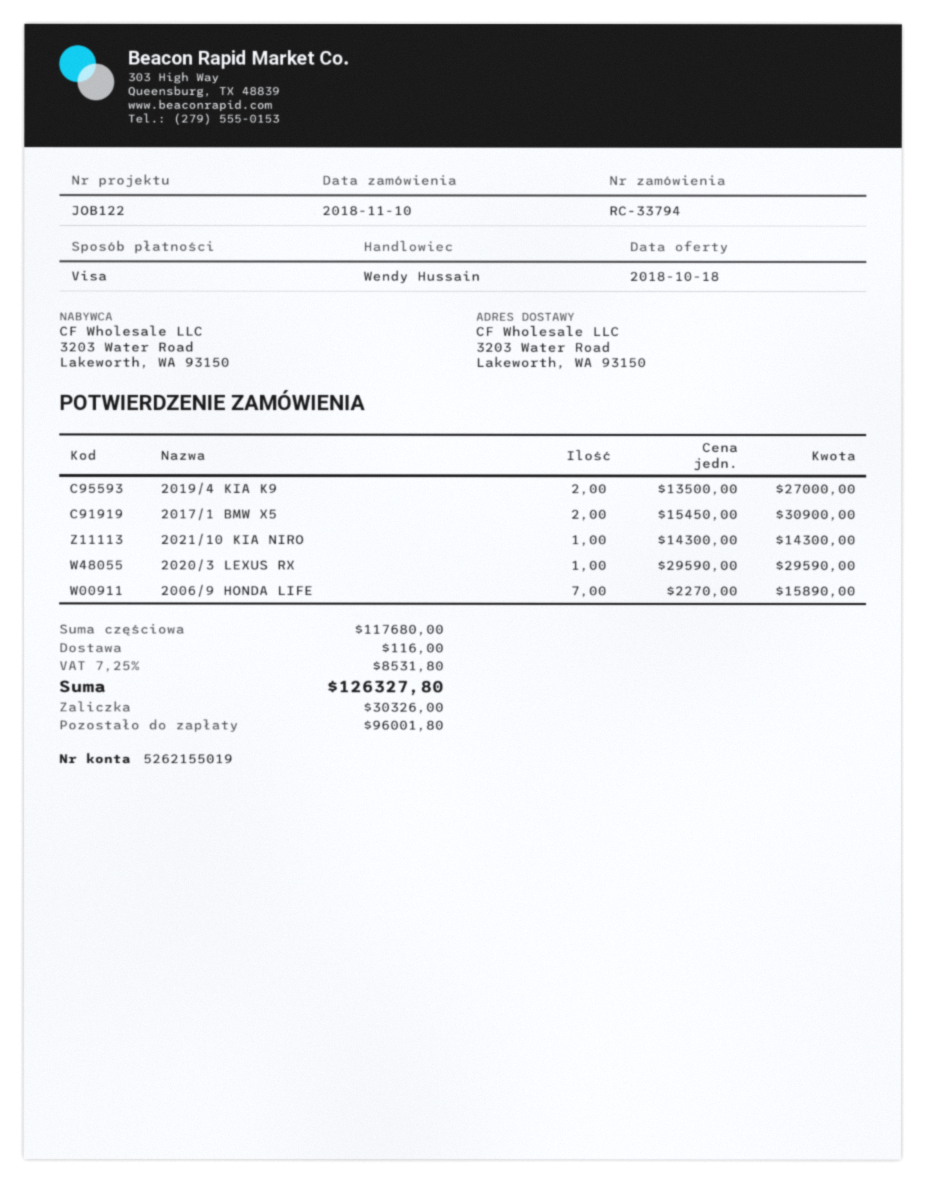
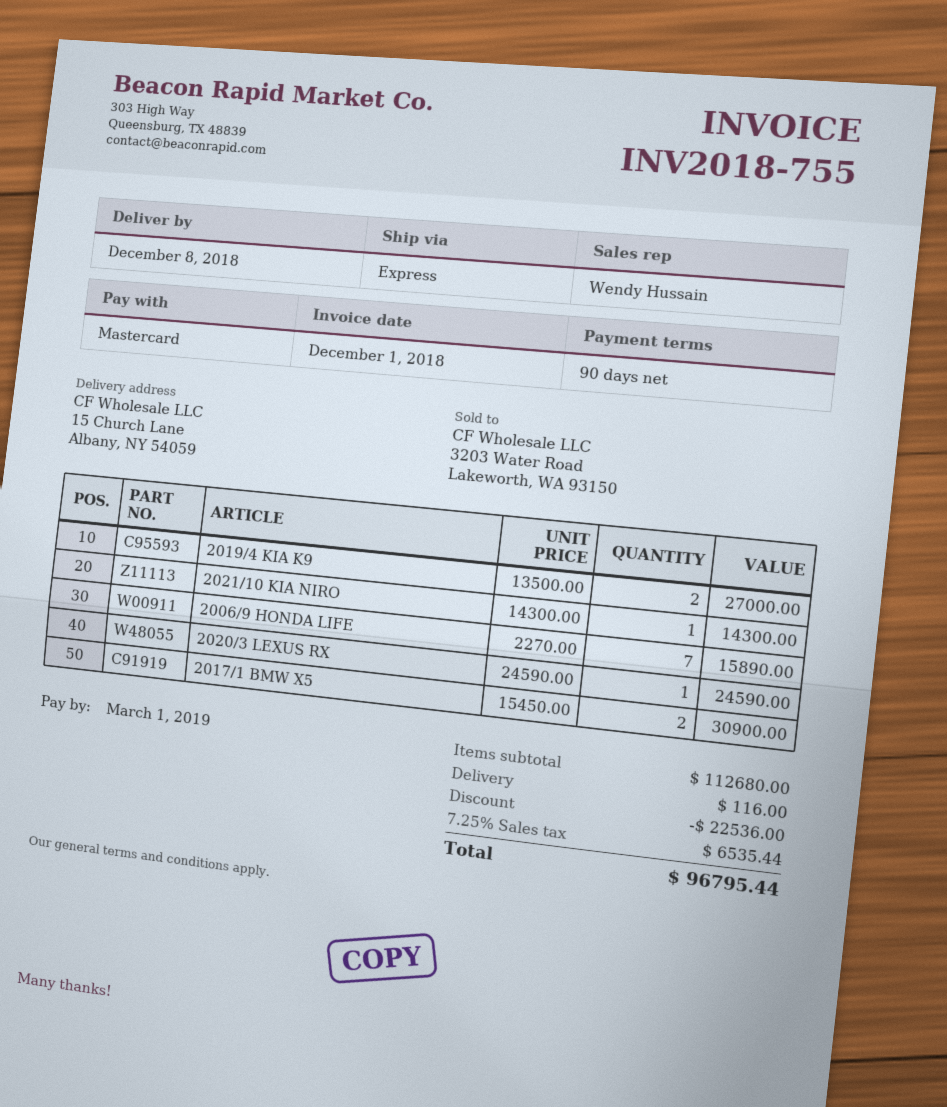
payment method: Visa -> Mastercard
ship to: 3203 Water Road, Lakeworth, WA 93150 -> 15 Church Lane, Albany, NY 54059
2020/3 LEXUS RX: 1 x 29590.00 = 29590.00 -> 1 x 24590.00 = 24590.00
subtotal: 117680.00 -> 112680.00
discount: none -> 22536.00
tax: 7.25% = 8531.80 -> 7.25% = 6535.44
total: 126327.80 -> 96795.44

